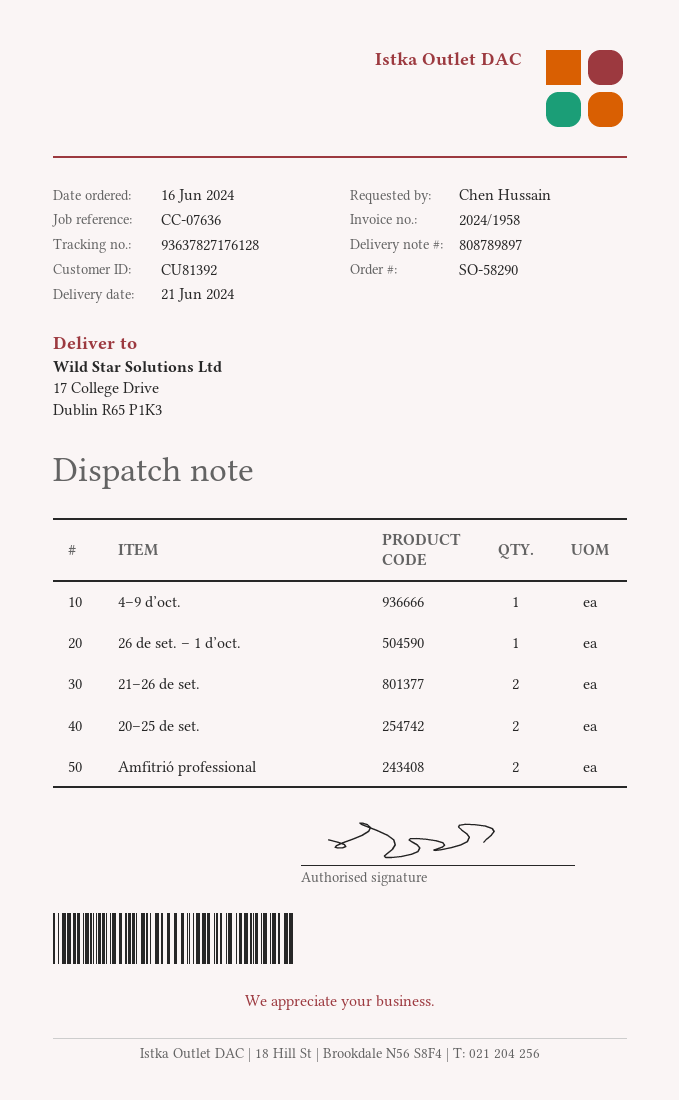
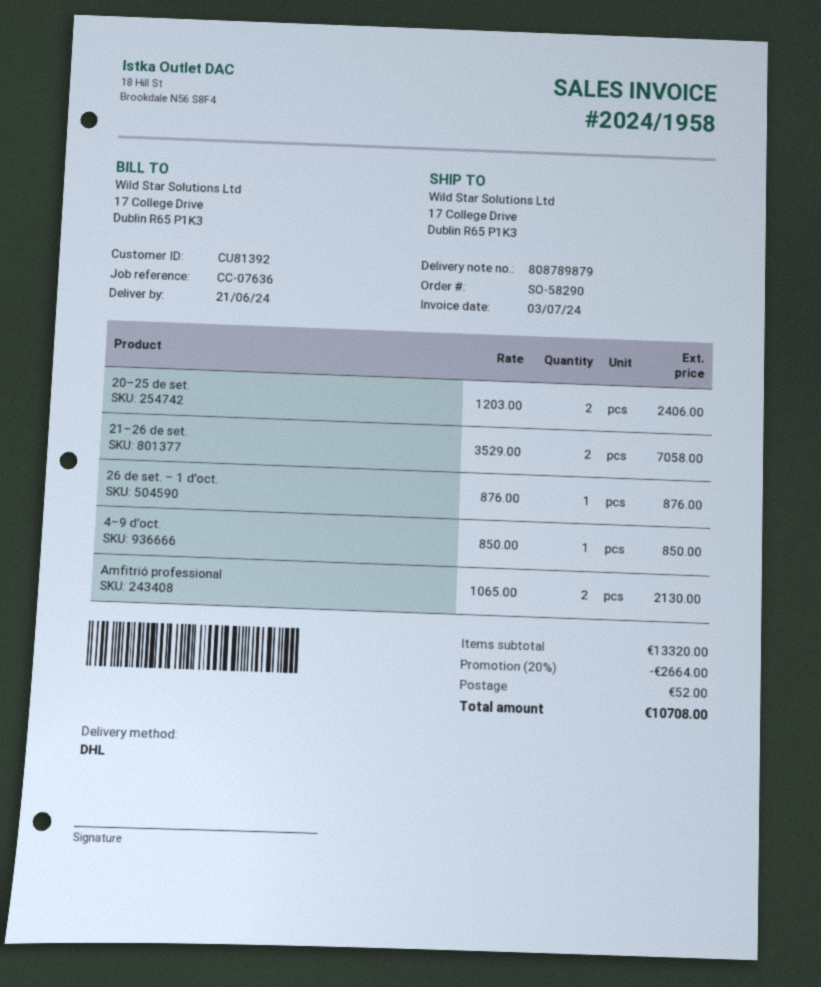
delivery note number: 808789897 -> 808789879

